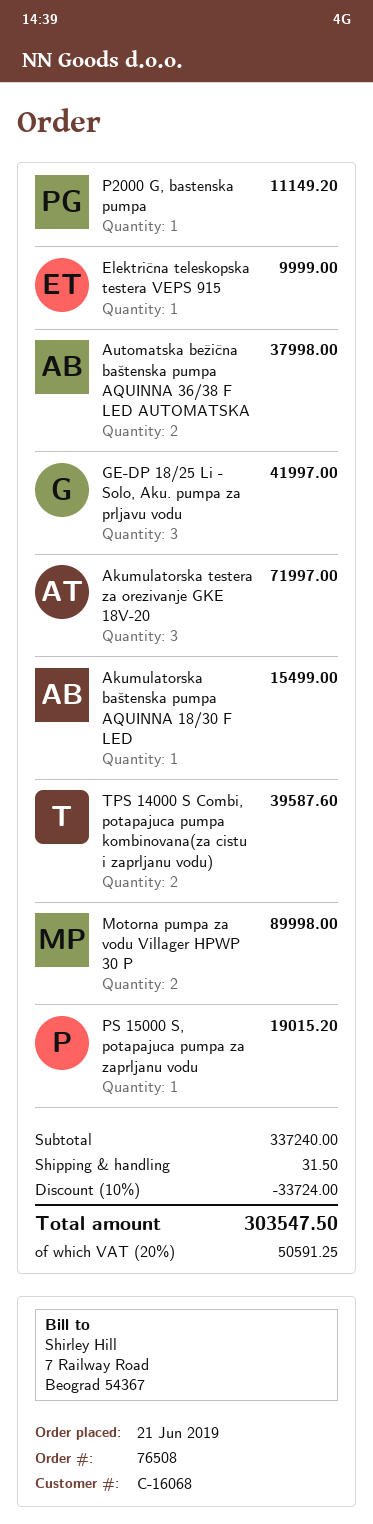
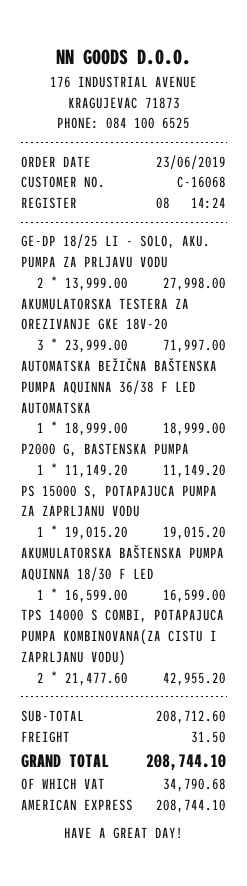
order date: 2019-06-21 -> 2019-06-23
Električna teleskopska testera VEPS 915: 1 for 9999.00 -> none
Automatska bežična baštenska pumpa AQUINNA 36/38 F LED AUTOMATSKA: 2 for 37998.00 -> 1 for 18999.00
GE-DP 18/25 Li - Solo, Aku. pumpa za prljavu vodu: 3 for 41997.00 -> 2 for 27998.00
Akumulatorska baštenska pumpa AQUINNA 18/30 F LED: 1 for 15499.00 -> 1 for 16599.00
TPS 14000 S Combi, potapajuca pumpa kombinovana(za cistu i zaprljanu vodu): 2 for 39587.60 -> 2 for 42955.20
Motorna pumpa za vodu Villager HPWP 30 P: 2 for 89998.00 -> none
subtotal: 337240.00 -> 208712.60
discount: 10% = 33724.00 -> none
tax: 50591.25 -> 34790.68
total: 303547.50 -> 208744.10

